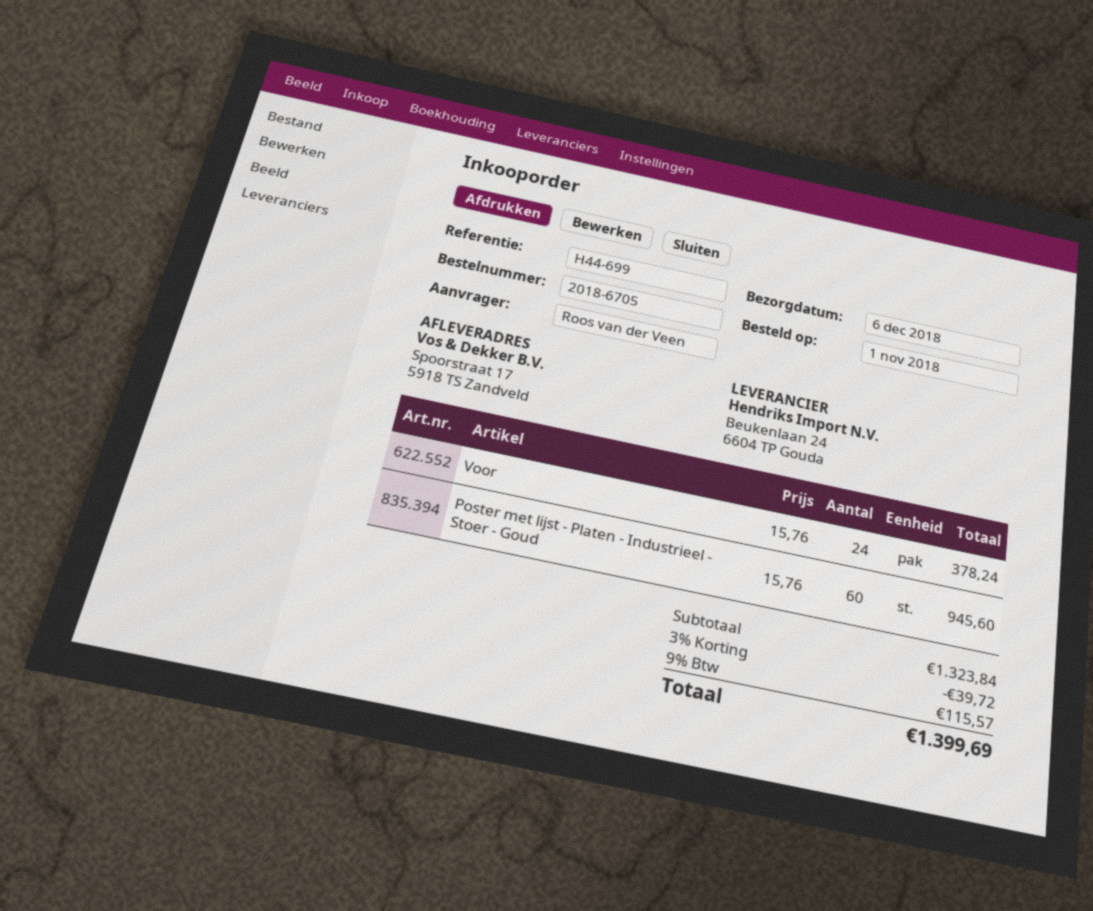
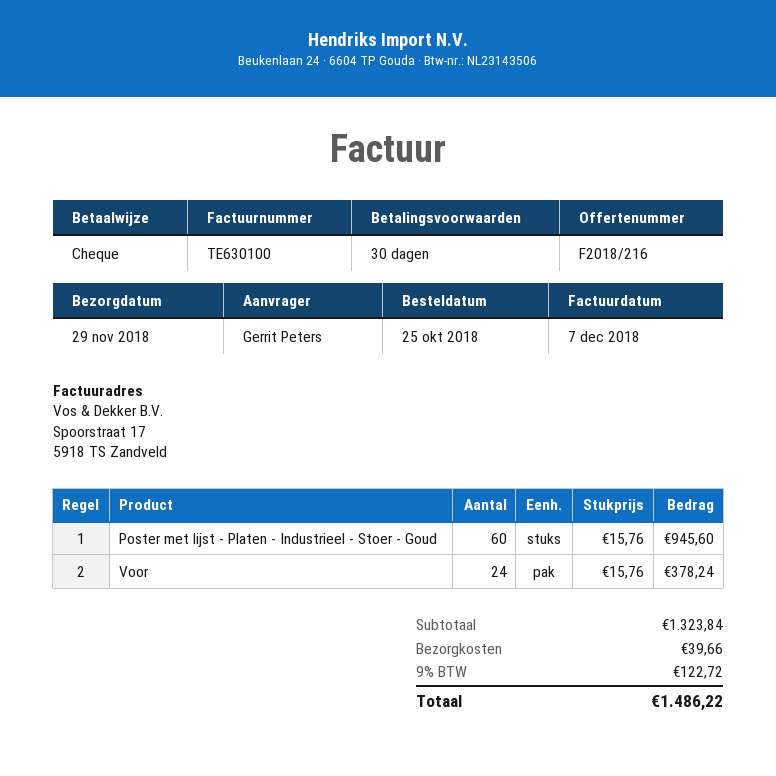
order date: 2018-11-01 -> 2018-10-25
delivery date: 2018-12-06 -> 2018-11-29
ordered by: Roos van der Veen -> Gerrit Peters
discount: 3% = 39.72 -> none
shipping: none -> 39.66
tax: 9% = 115.57 -> 9% = 122.72
total: 1399.69 -> 1486.22

